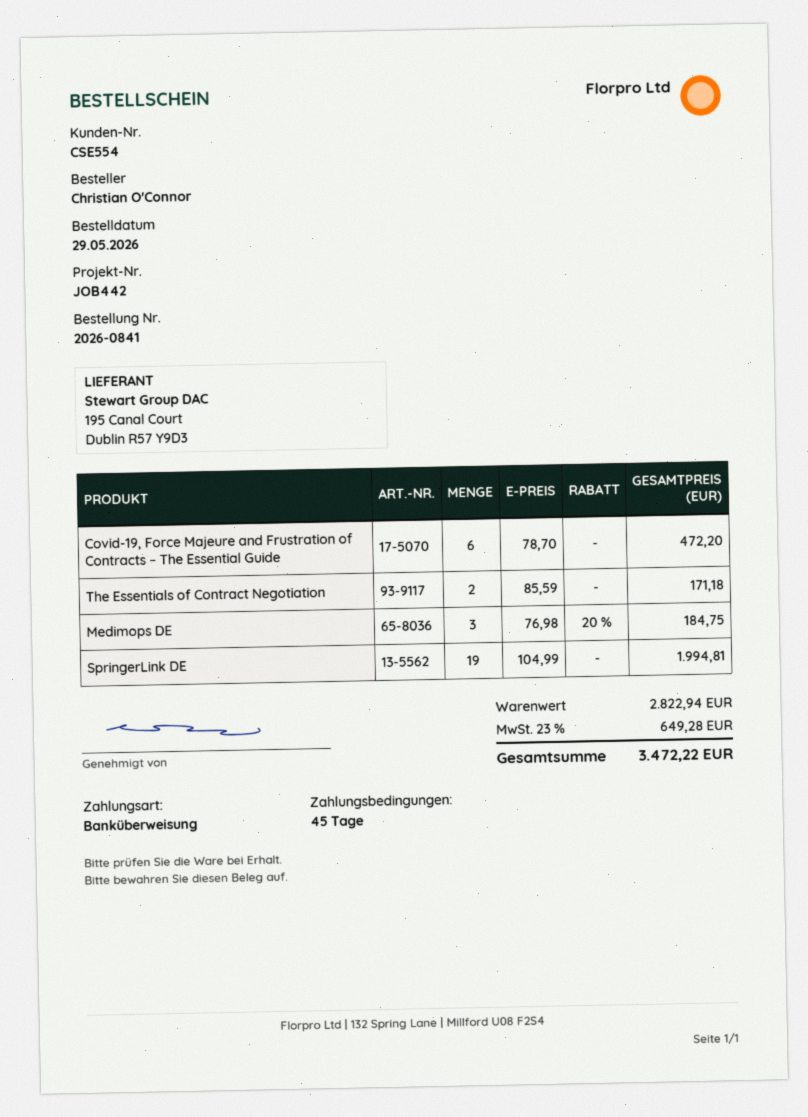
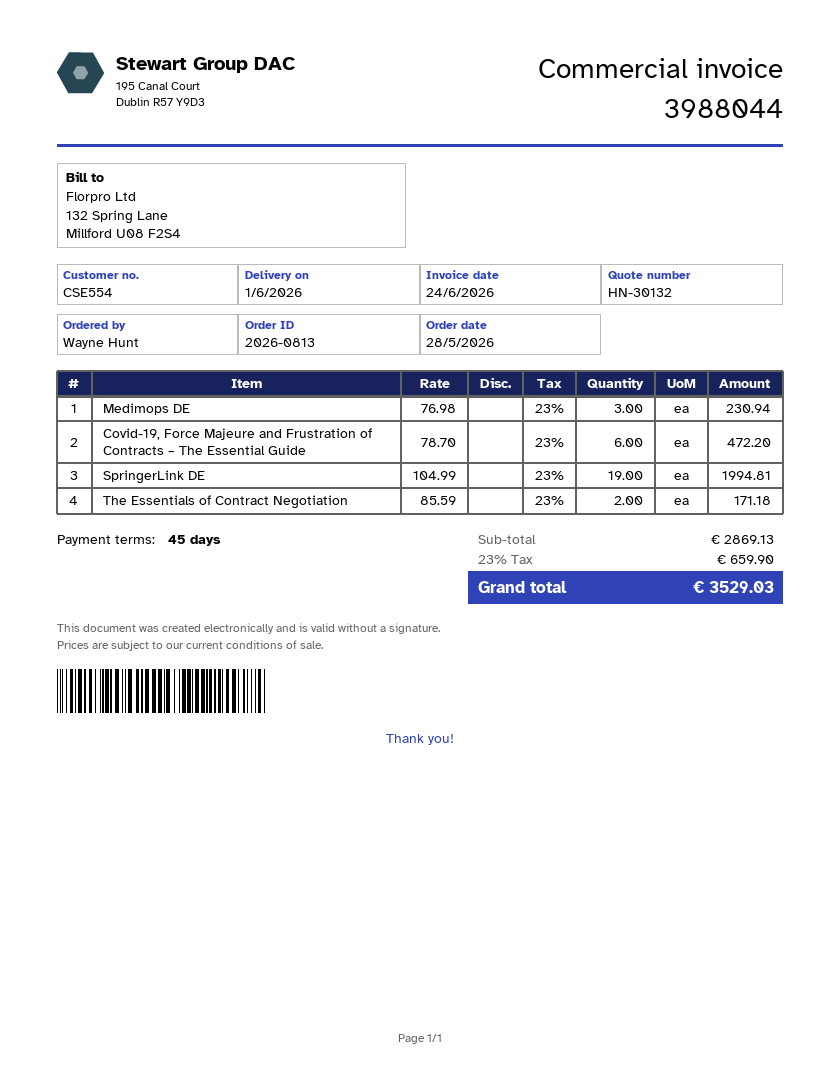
order number: 2026-0841 -> 2026-0813
order date: 2026-05-29 -> 2026-05-28
ordered by: Christian O'Connor -> Wayne Hunt
Medimops DE: 3 x 76.98 - 20% = 184.75 -> 3 x 76.98 = 230.94
subtotal: 2822.94 -> 2869.13
tax: 23% = 649.28 -> 23% = 659.90
total: 3472.22 -> 3529.03

